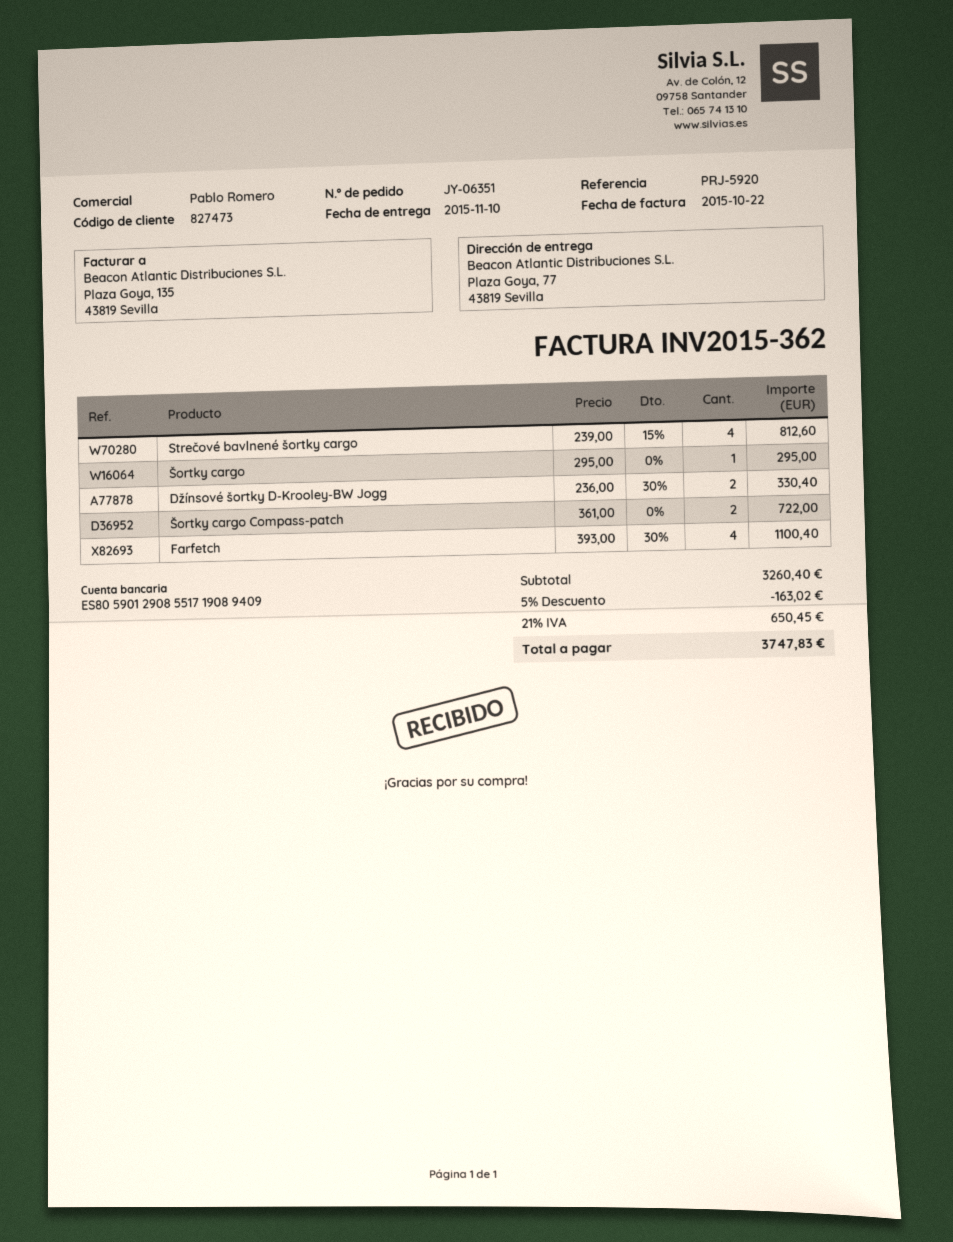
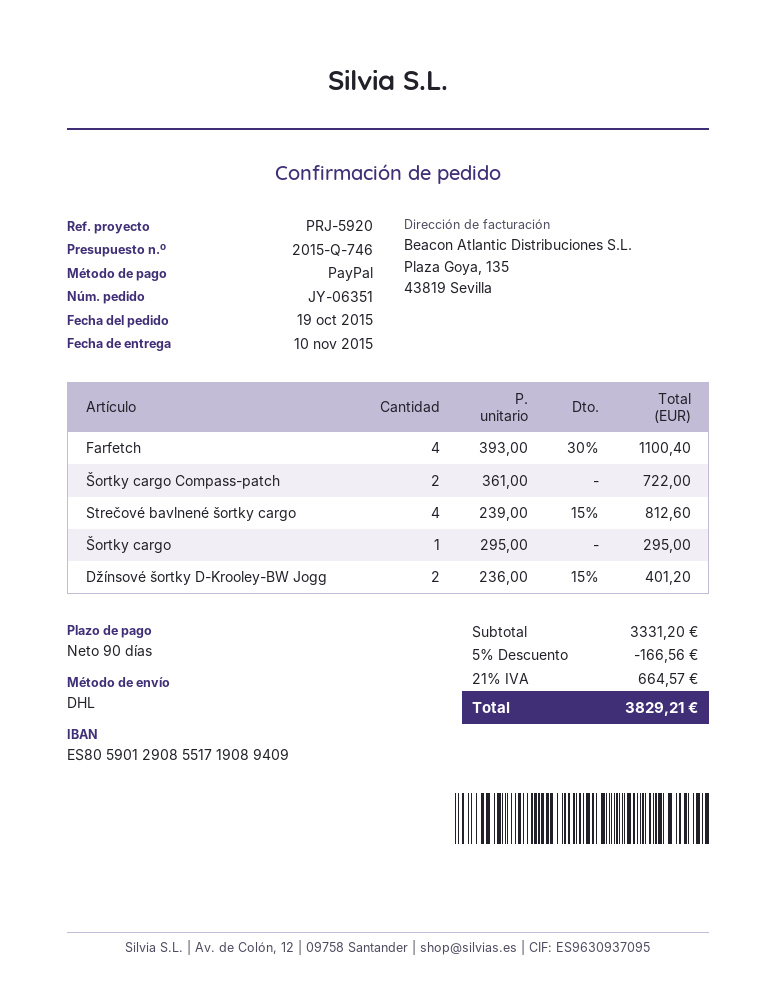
Džínsové šortky D-Krooley-BW Jogg: 2 x 236.00 - 30% = 330.40 -> 2 x 236.00 - 15% = 401.20
subtotal: 3260.40 -> 3331.20
discount: 5% = 163.02 -> 5% = 166.56
tax: 21% = 650.45 -> 21% = 664.57
total: 3747.83 -> 3829.21

